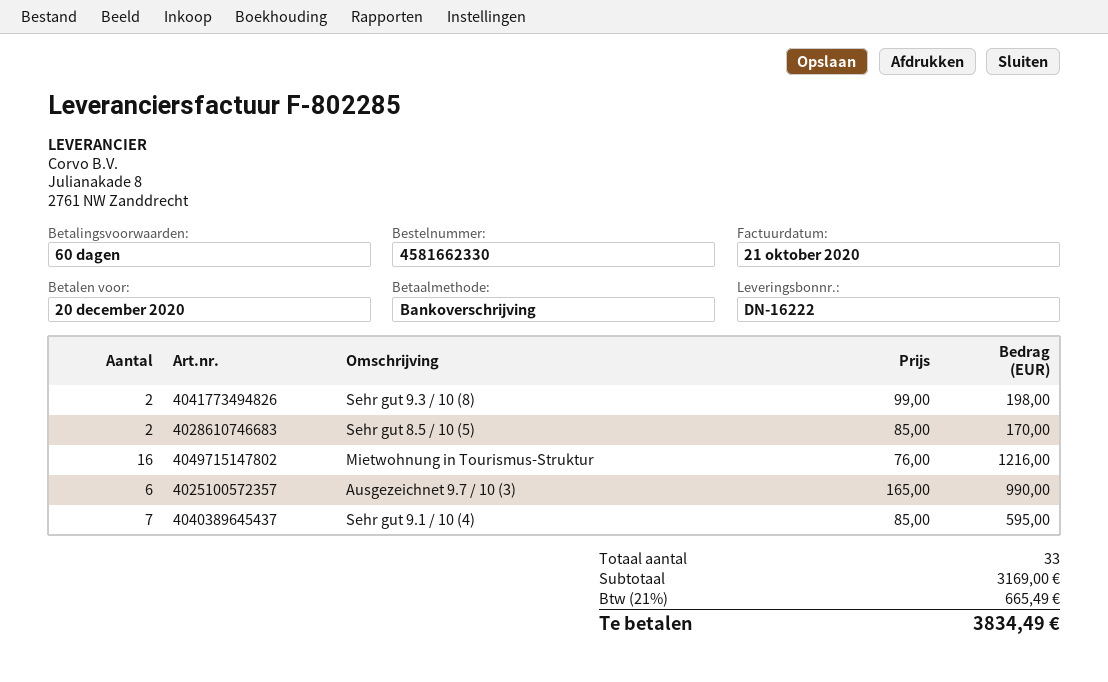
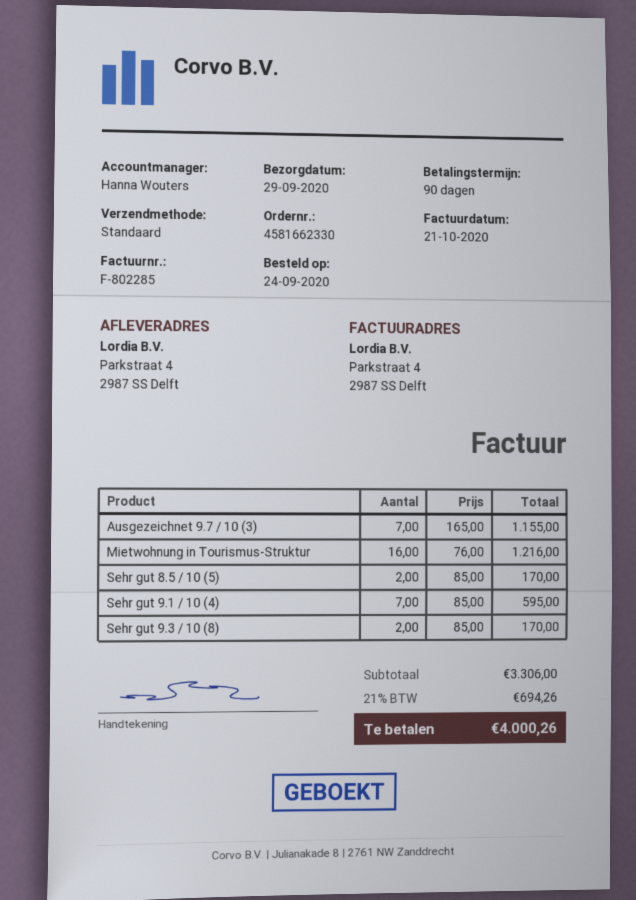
payment terms: 60 days -> 90 days
Sehr gut 9.3 / 10 (8): 2 x 99.00 = 198.00 -> 2 x 85.00 = 170.00
Ausgezeichnet 9.7 / 10 (3): 6 x 165.00 = 990.00 -> 7 x 165.00 = 1155.00
subtotal: 3169.00 -> 3306.00
tax: 21% = 665.49 -> 21% = 694.26
total: 3834.49 -> 4000.26

